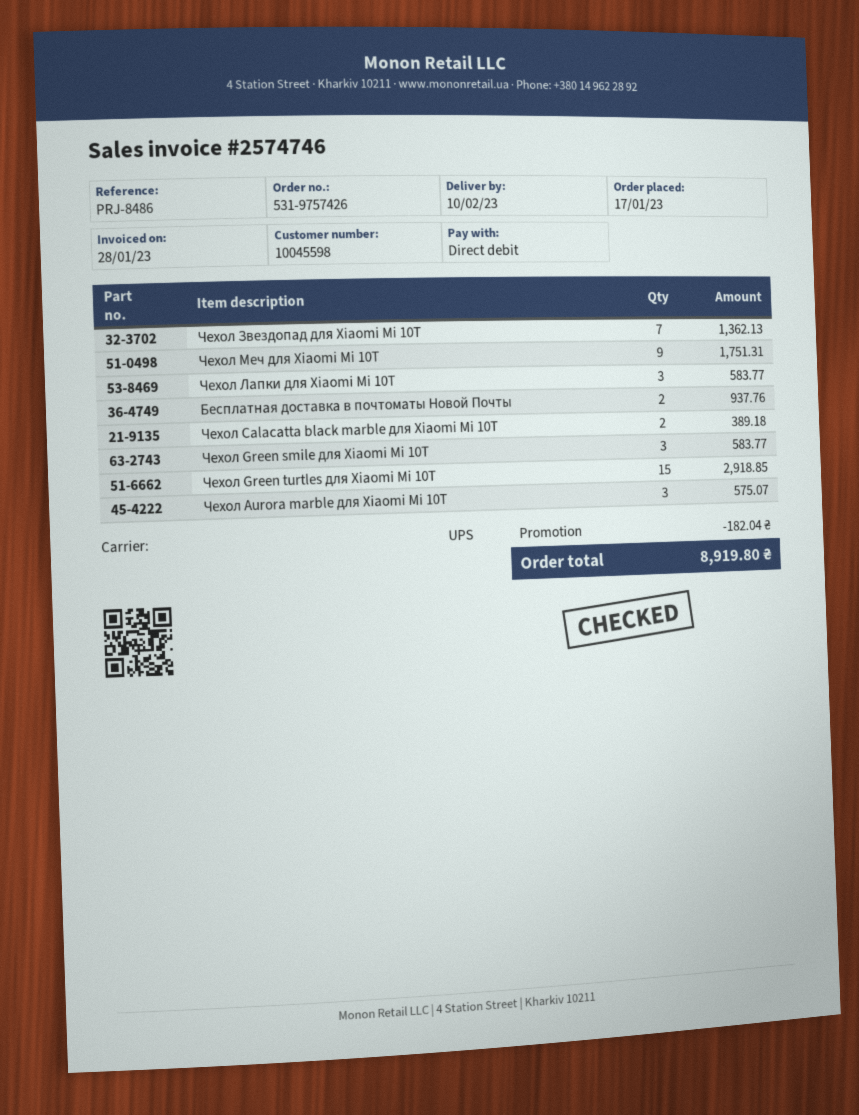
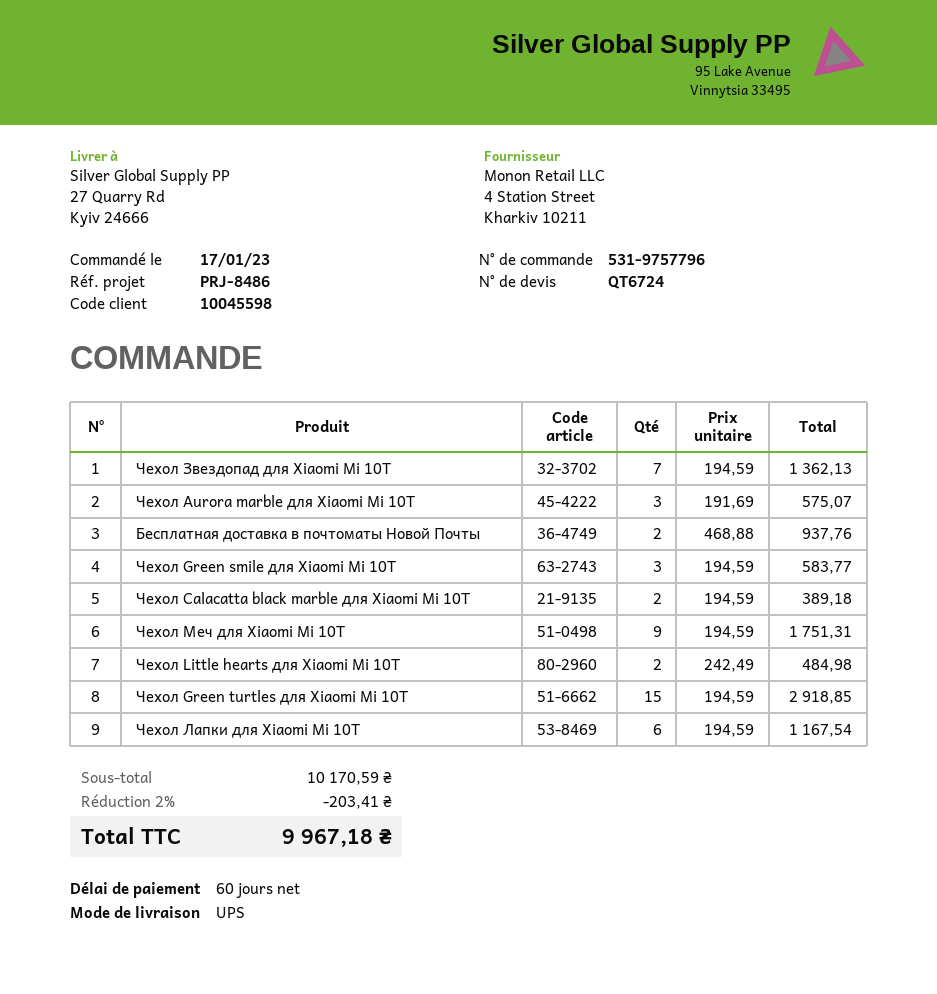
order number: 531-9757426 -> 531-9757796
Чехол Лапки для Xiaomi Mi 10T: 3 for 583.77 -> 6 for 1167.54
Чехол Little hearts для Xiaomi Mi 10T: none -> 2 for 484.98
discount: 182.04 -> 203.41
total: 8919.80 -> 9967.18

